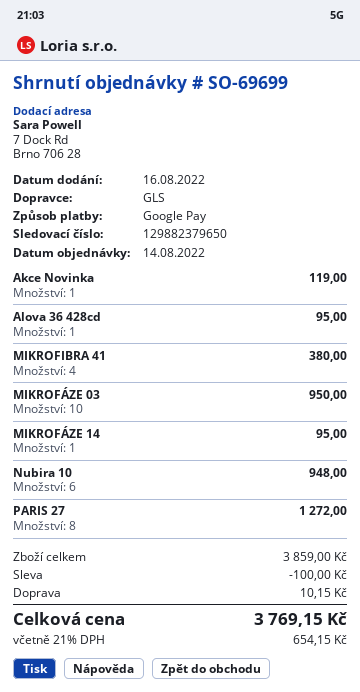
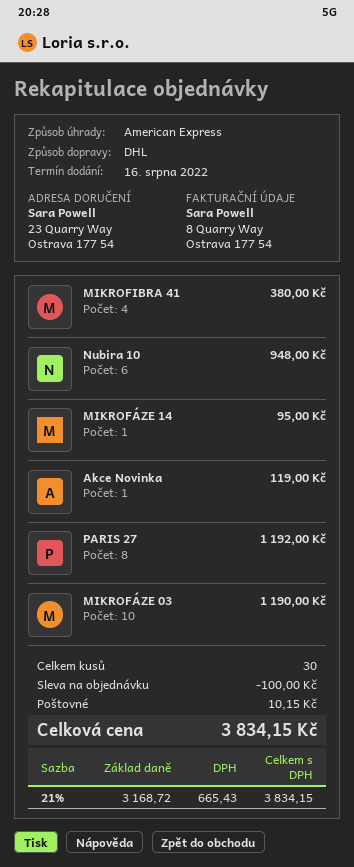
payment method: Google Pay -> American Express
shipping method: GLS -> DHL
ship to: 7 Dock Rd, Brno 706 28 -> 23 Quarry Way, Ostrava 177 54
Alova 36 428cd: 1 for 95.00 -> none
MIKROFÁZE 03: 10 for 950.00 -> 10 for 1190.00
PARIS 27: 8 for 1272.00 -> 8 for 1192.00
tax: 21% = 654.15 -> 21% = 665.43
total: 3769.15 -> 3834.15

